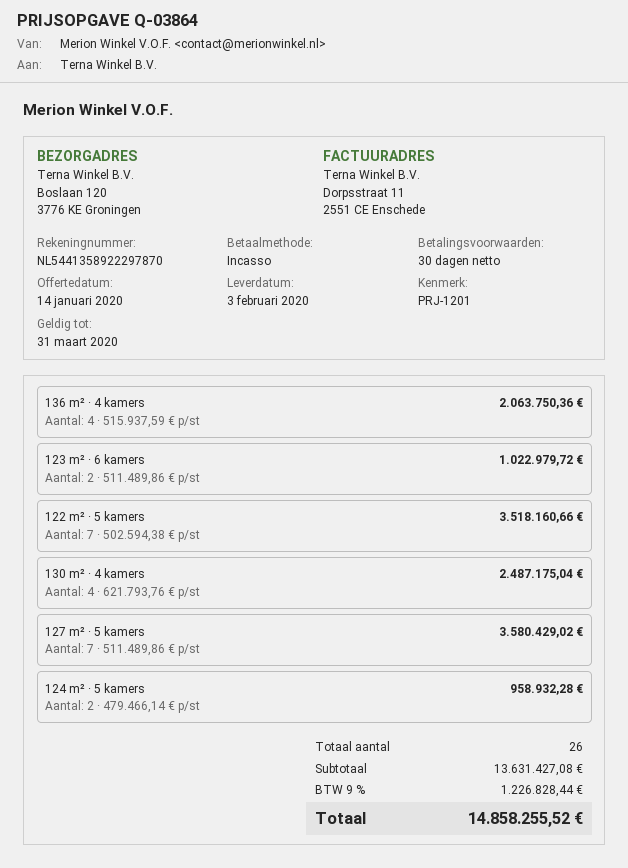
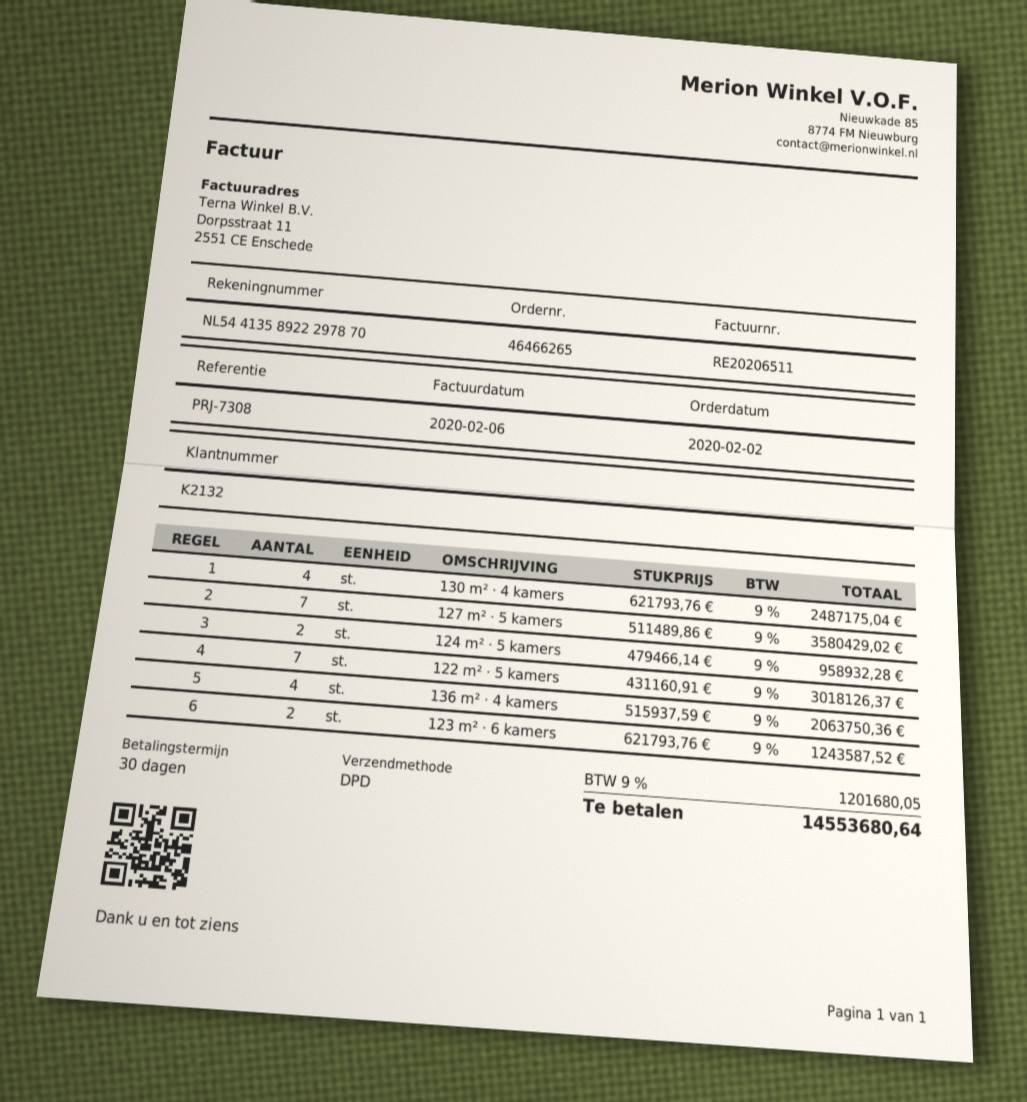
reference: PRJ-1201 -> PRJ-7308
123 m² · 6 kamers: 2 x 511489.86 = 1022979.72 -> 2 x 621793.76 = 1243587.52
122 m² · 5 kamers: 7 x 502594.38 = 3518160.66 -> 7 x 431160.91 = 3018126.37
tax: 9% = 1226828.44 -> 9% = 1201680.05
total: 14858255.52 -> 14553680.64

